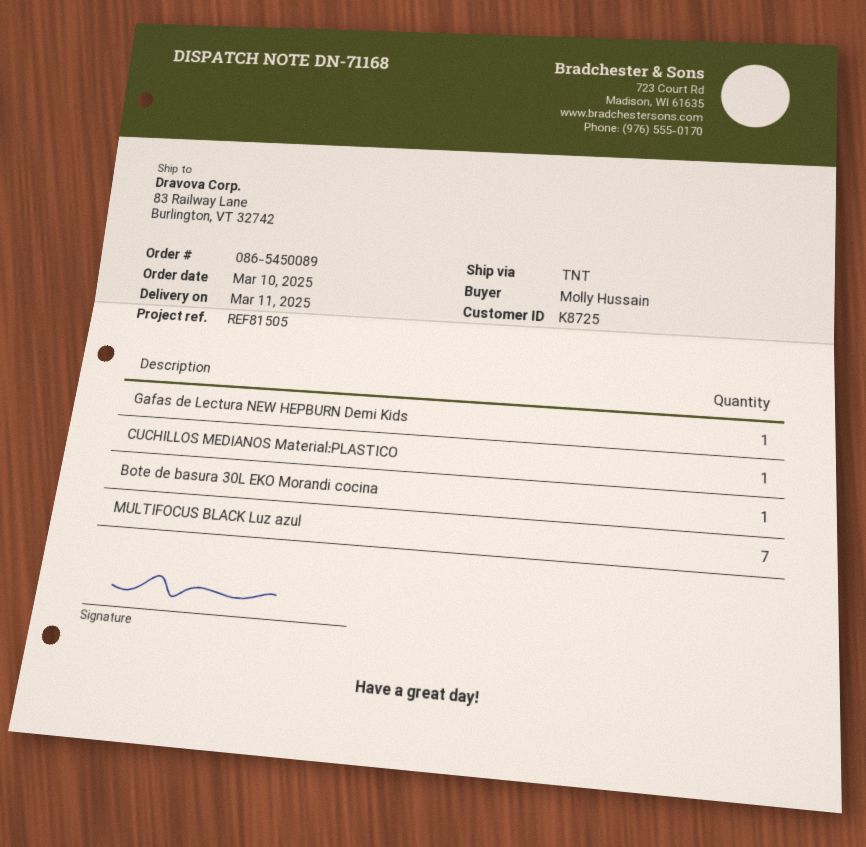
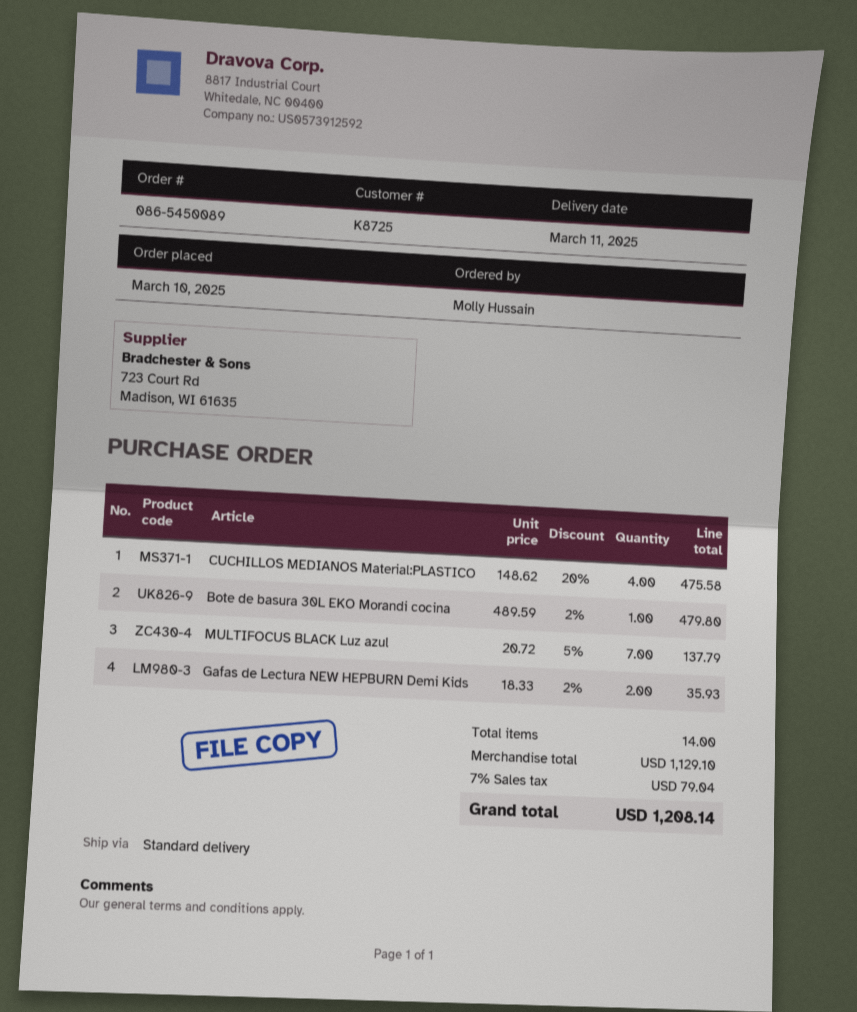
shipping method: TNT -> standard
Gafas de Lectura NEW HEPBURN Demi Kids: 1 -> 2
CUCHILLOS MEDIANOS Material:PLASTICO: 1 -> 4

